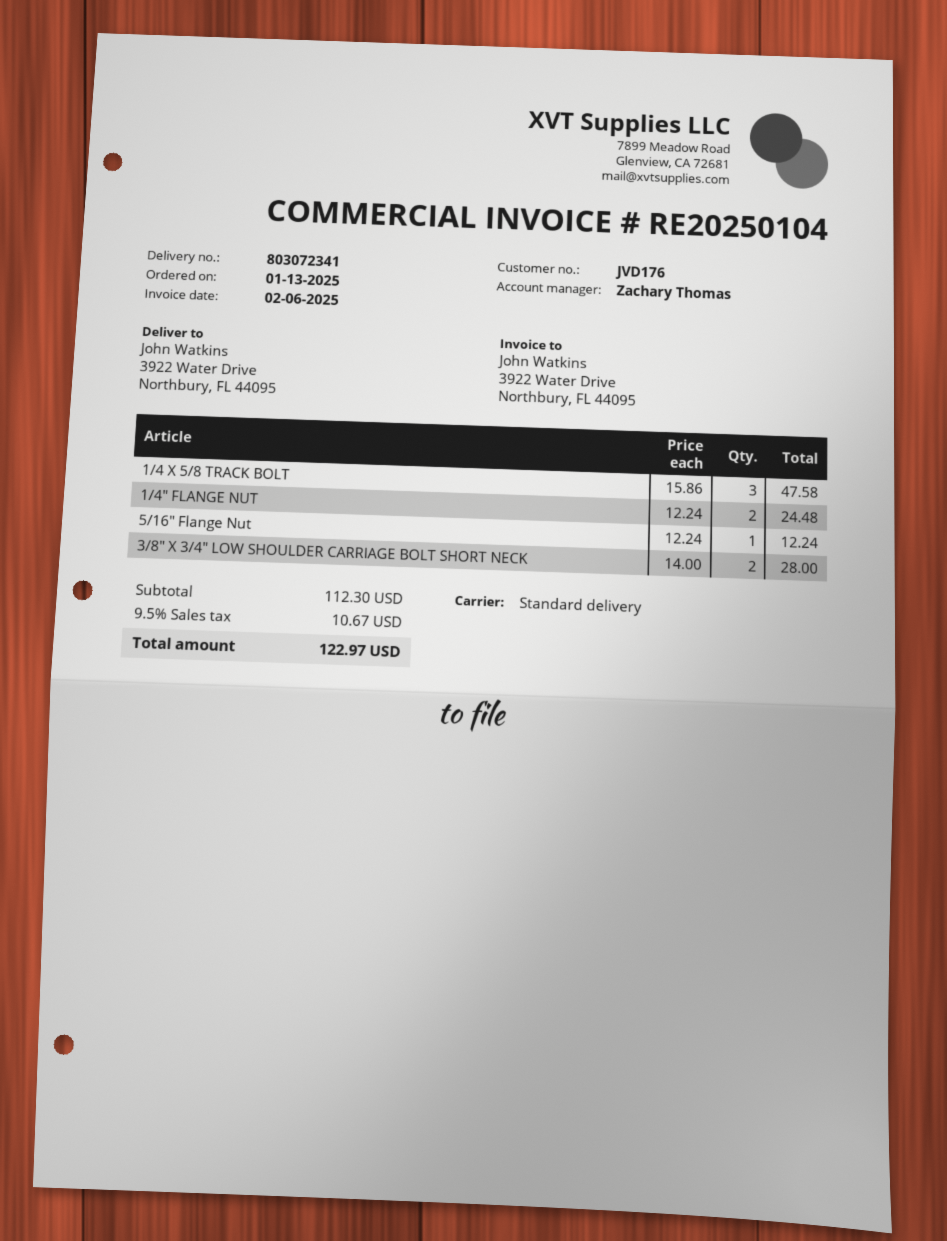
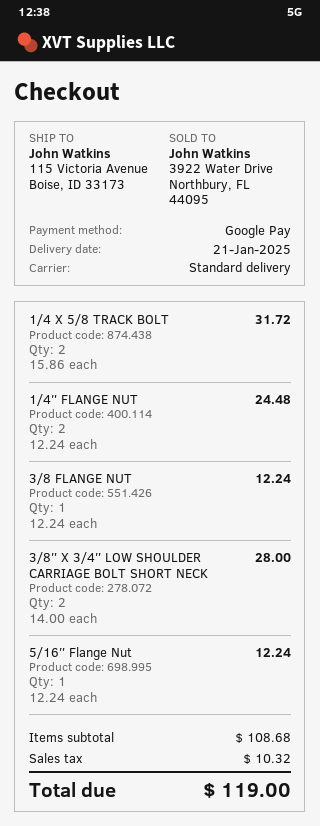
ship to: 3922 Water Drive, Northbury, FL 44095 -> 115 Victoria Avenue, Boise, ID 33173
1/4 X 5/8 TRACK BOLT: 3 x 15.86 = 47.58 -> 2 x 15.86 = 31.72
3/8 FLANGE NUT: none -> 1 x 12.24 = 12.24
subtotal: 112.30 -> 108.68
tax: 10.67 -> 10.32
total: 122.97 -> 119.00

